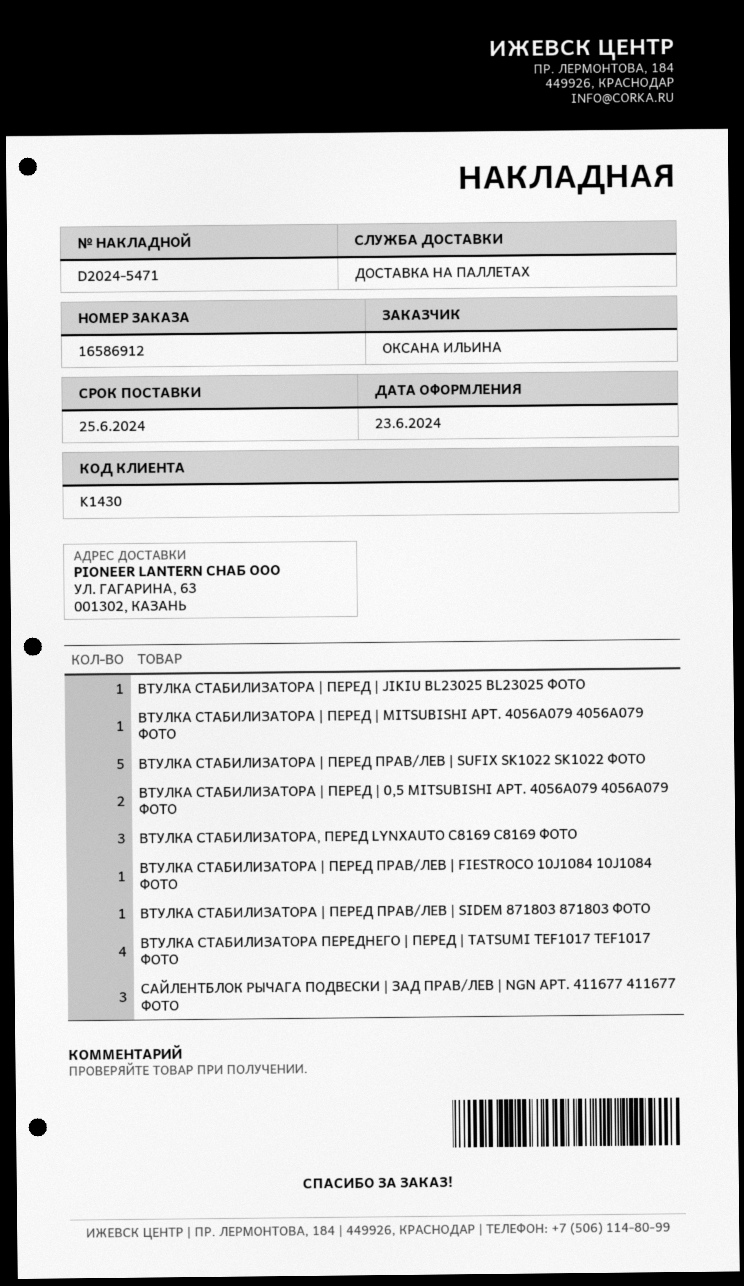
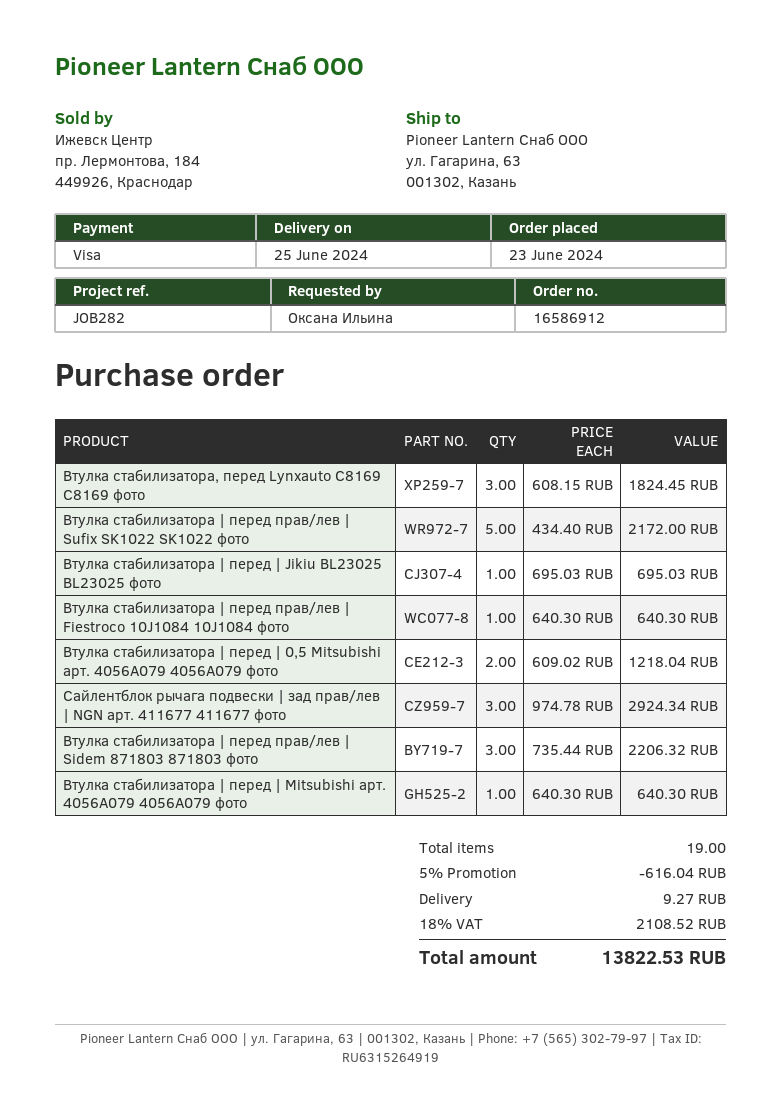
ВТУЛКА СТАБИЛИЗАТОРА | ПЕРЕД ПРАВ/ЛЕВ | SIDEM 871803 871803 ФОТО: 1 -> 3
ВТУЛКА СТАБИЛИЗАТОРА ПЕРЕДНЕГО | ПЕРЕД | TATSUMI TEF1017 TEF1017 ФОТО: 4 -> none

